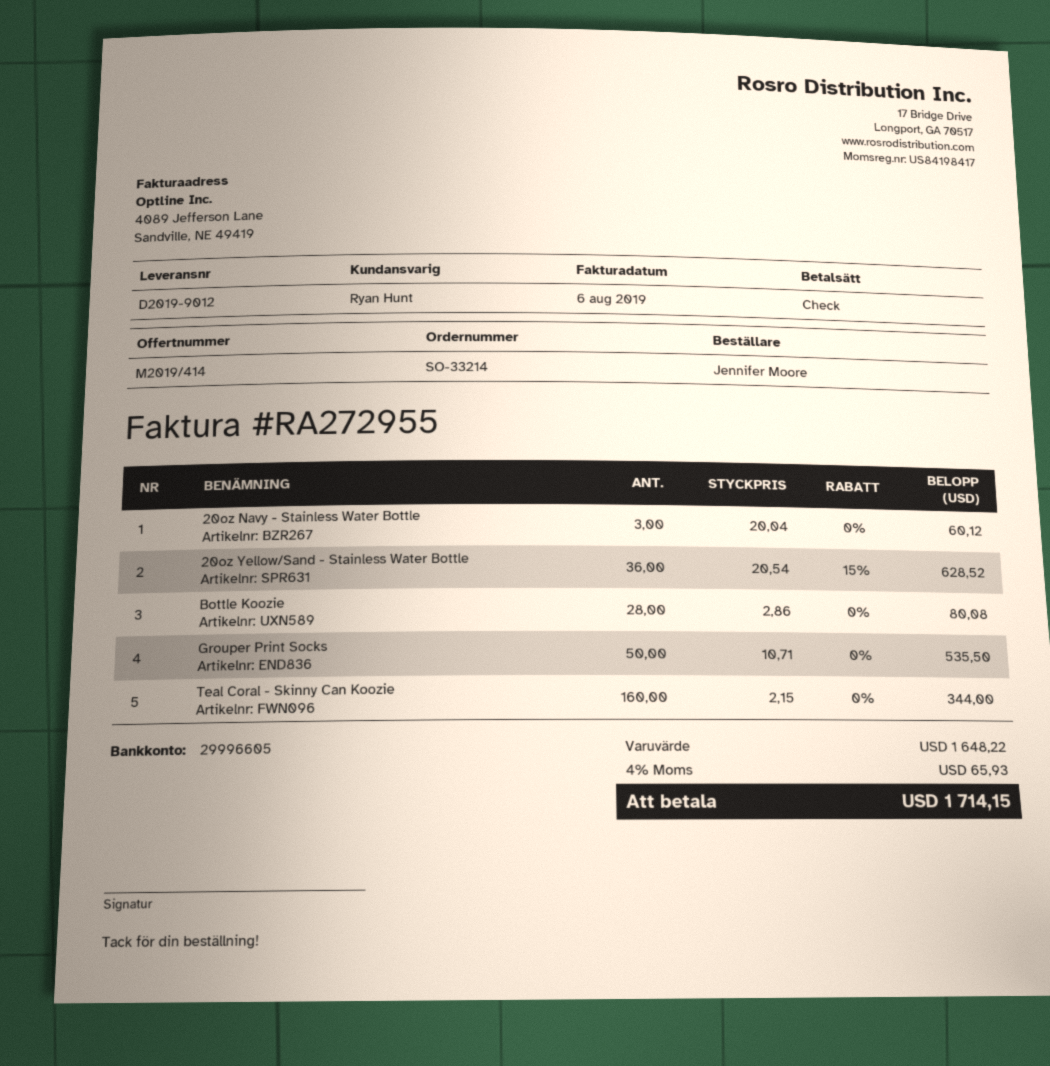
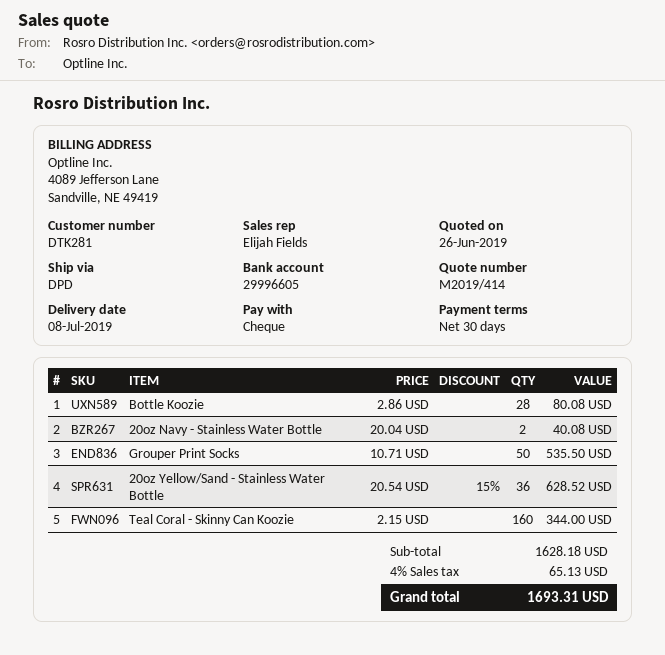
sales rep: Ryan Hunt -> Elijah Fields
20oz Navy - Stainless Water Bottle: 3 x 20.04 = 60.12 -> 2 x 20.04 = 40.08
subtotal: 1648.22 -> 1628.18
tax: 4% = 65.93 -> 4% = 65.13
total: 1714.15 -> 1693.31

